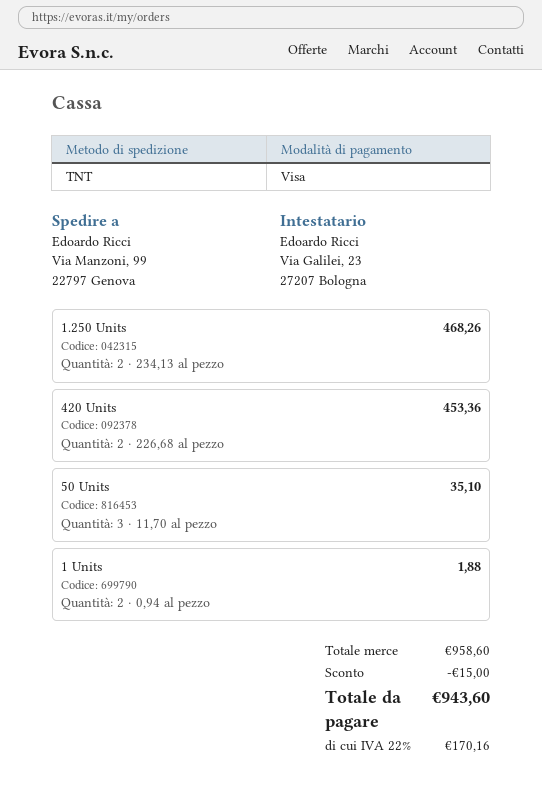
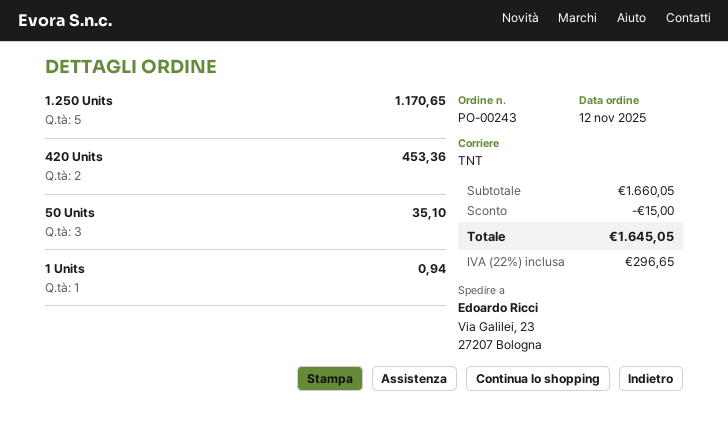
ship to: Via Manzoni, 99, 22797 Genova -> Via Galilei, 23, 27207 Bologna
1.250 Units: 2 for 468.26 -> 5 for 1170.65
1 Units: 2 for 1.88 -> 1 for 0.94
subtotal: 958.60 -> 1660.05
tax: 22% = 170.16 -> 22% = 296.65
total: 943.60 -> 1645.05

